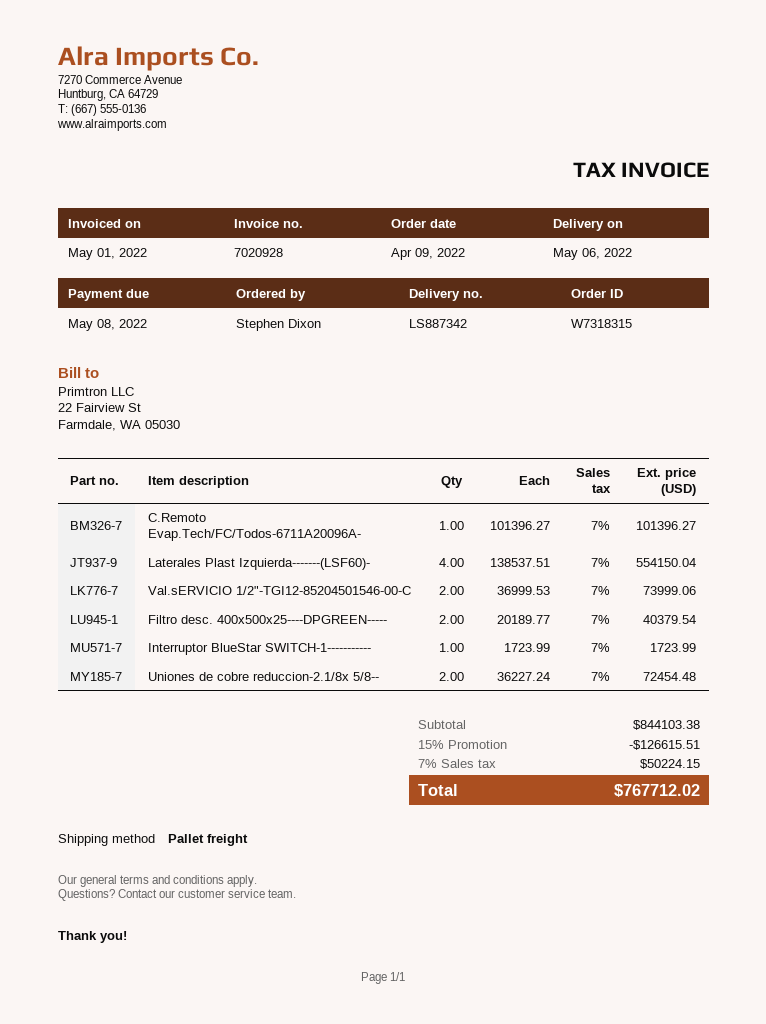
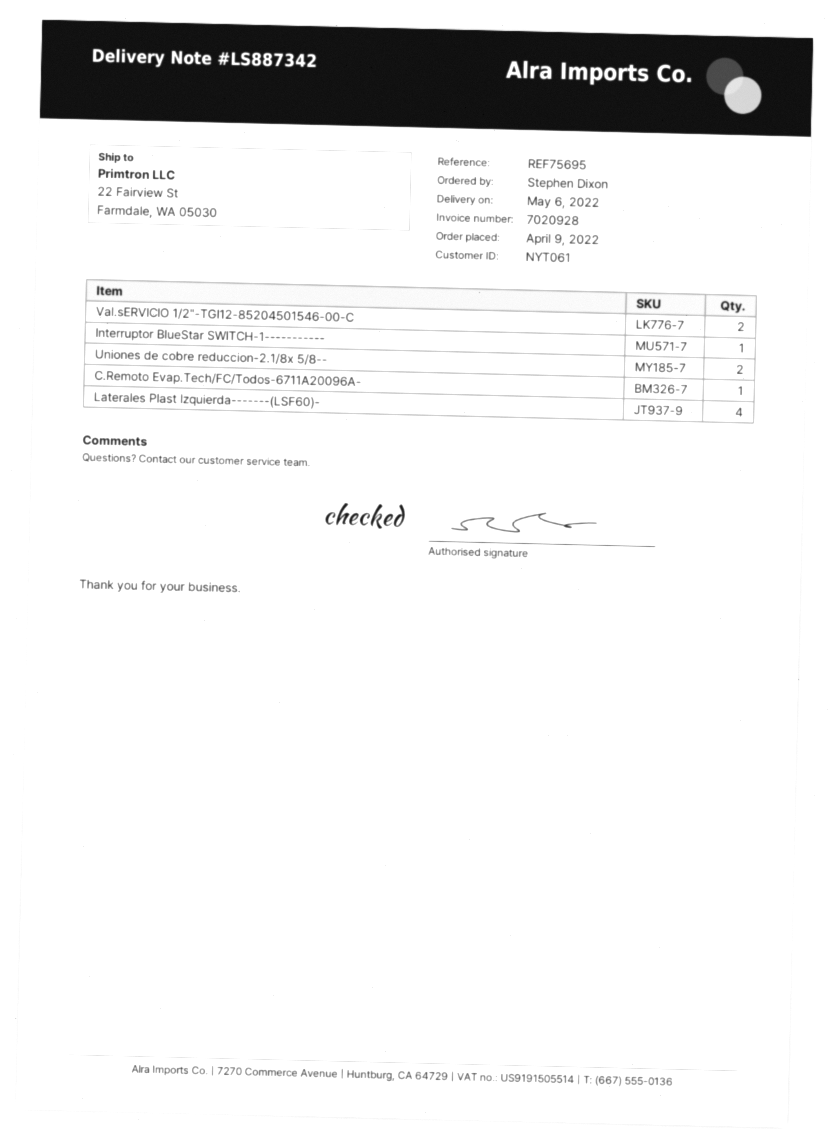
Filtro desc. 400x500x25----DPGREEN-----: 2 -> none

